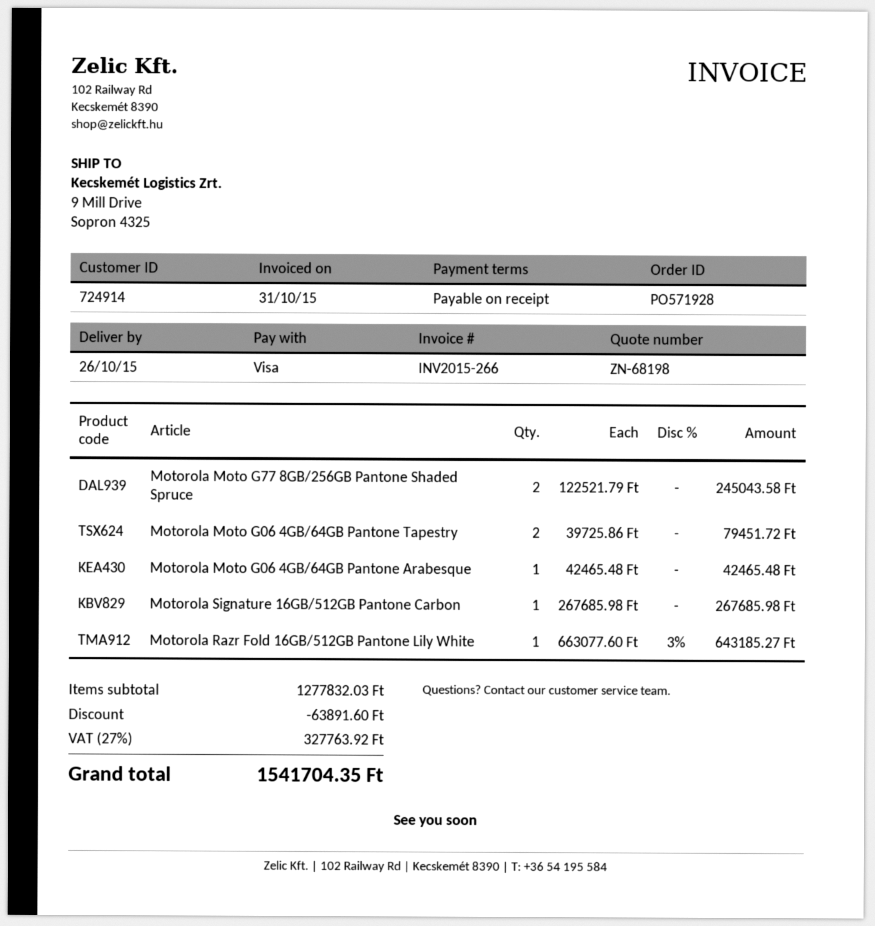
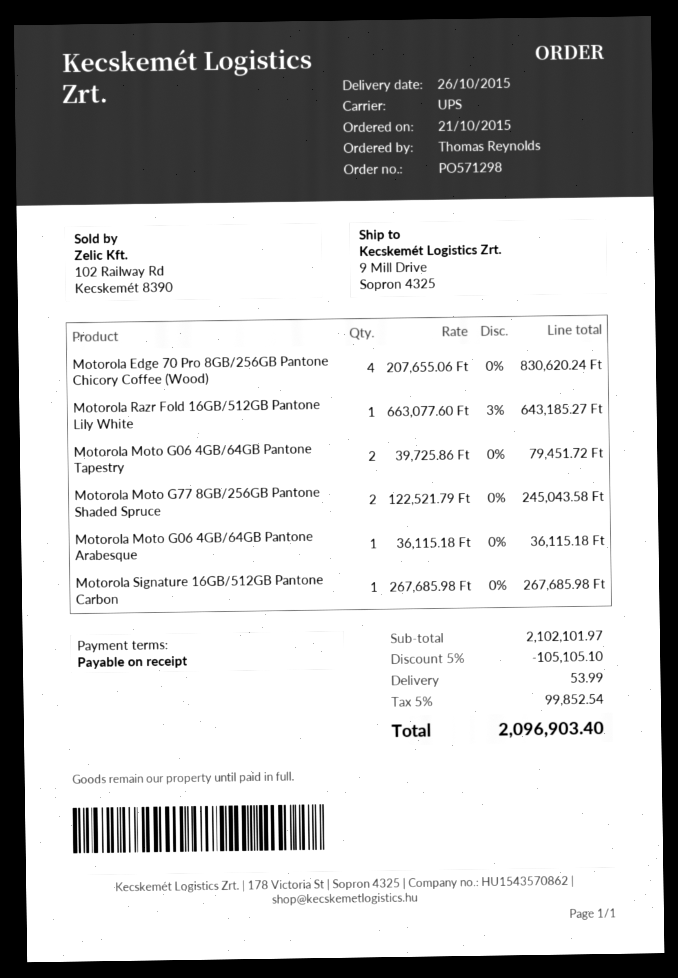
order number: PO571928 -> PO571298
Motorola Moto G06 4GB/64GB Pantone Arabesque: 1 x 42465.48 = 42465.48 -> 1 x 36115.18 = 36115.18
Motorola Edge 70 Pro 8GB/256GB Pantone Chicory Coffee (Wood): none -> 4 x 207655.06 = 830620.24
subtotal: 1277832.03 -> 2102101.97
discount: 63891.60 -> 105105.10
shipping: none -> 53.99
tax: 27% = 327763.92 -> 5% = 99852.54
total: 1541704.35 -> 2096903.40

